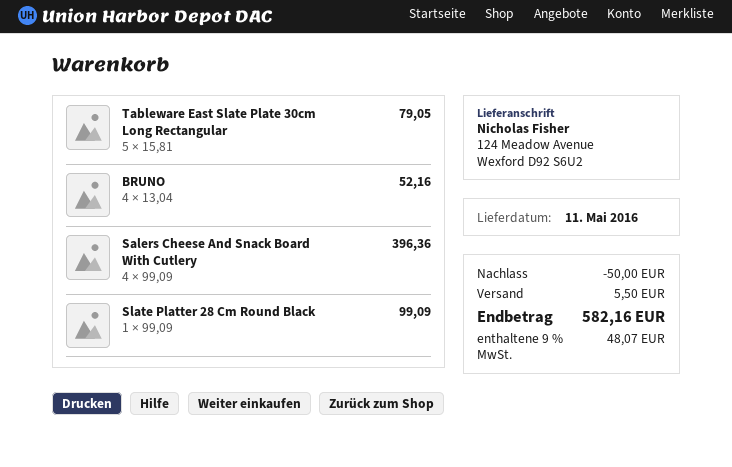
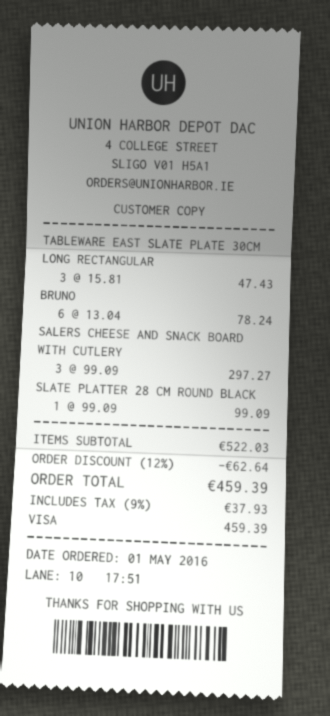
Tableware East Slate Plate 30cm Long Rectangular: 5 x 15.81 = 79.05 -> 3 x 15.81 = 47.43
BRUNO: 4 x 13.04 = 52.16 -> 6 x 13.04 = 78.24
Salers Cheese And Snack Board With Cutlery: 4 x 99.09 = 396.36 -> 3 x 99.09 = 297.27
discount: 50.00 -> 62.64
shipping: 5.50 -> none
tax: 9% = 48.07 -> 9% = 37.93
total: 582.16 -> 459.39

